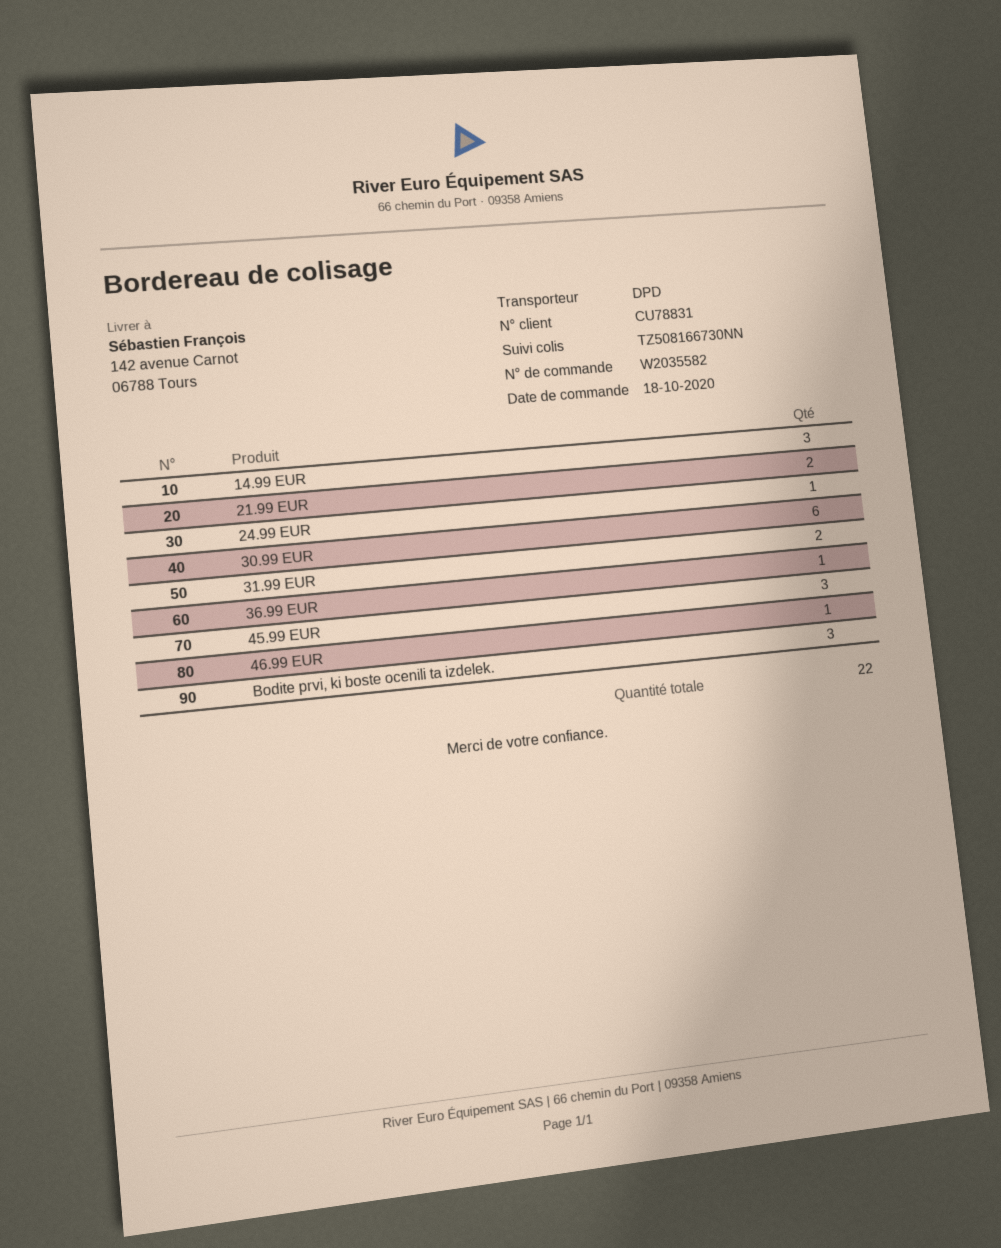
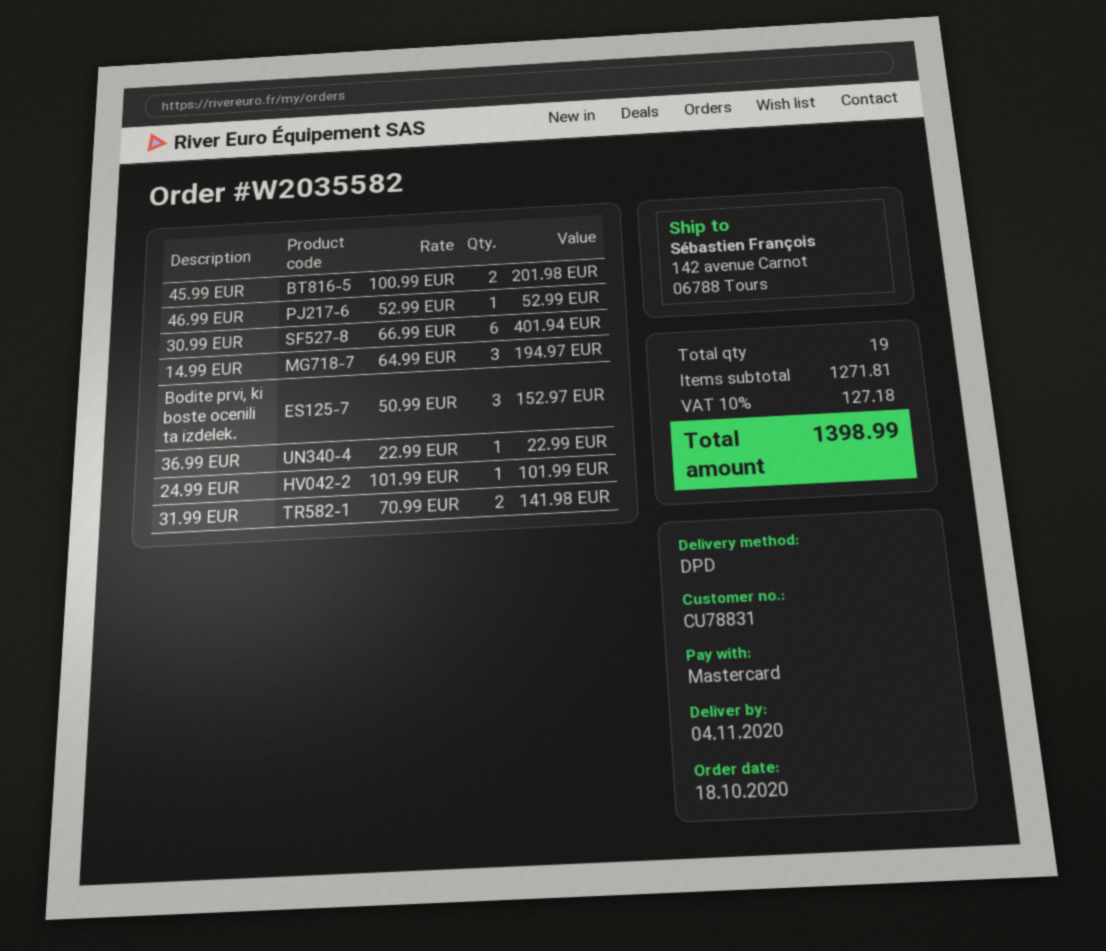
21.99 EUR: 2 -> none
45.99 EUR: 3 -> 2
total quantity: 22 -> 19

